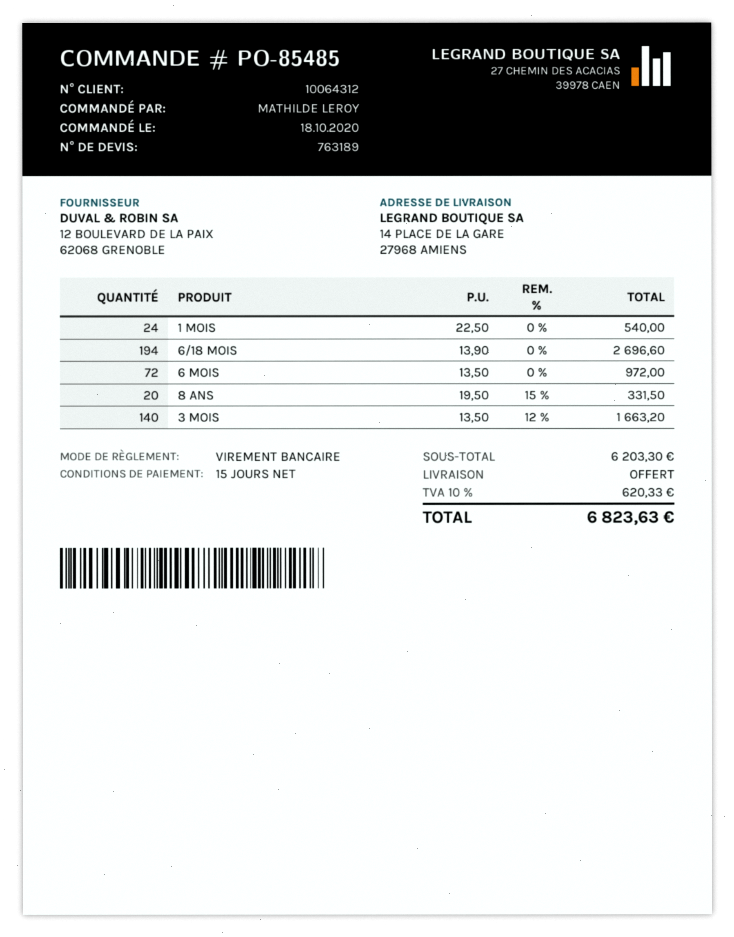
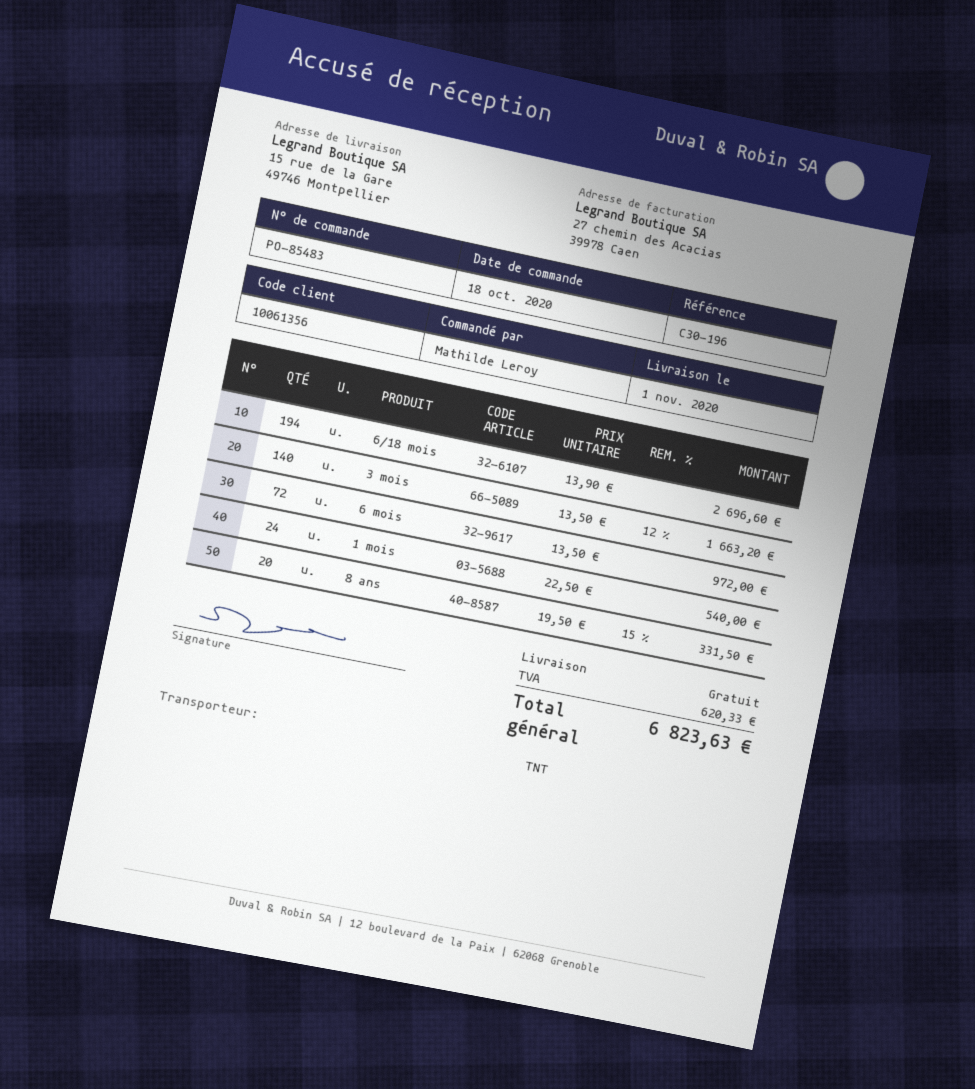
order number: PO-85485 -> PO-85483
customer number: 10064312 -> 10061356
ship to: 14 PLACE DE LA GARE, 27968 AMIENS -> 15 rue de la Gare, 49746 Montpellier

